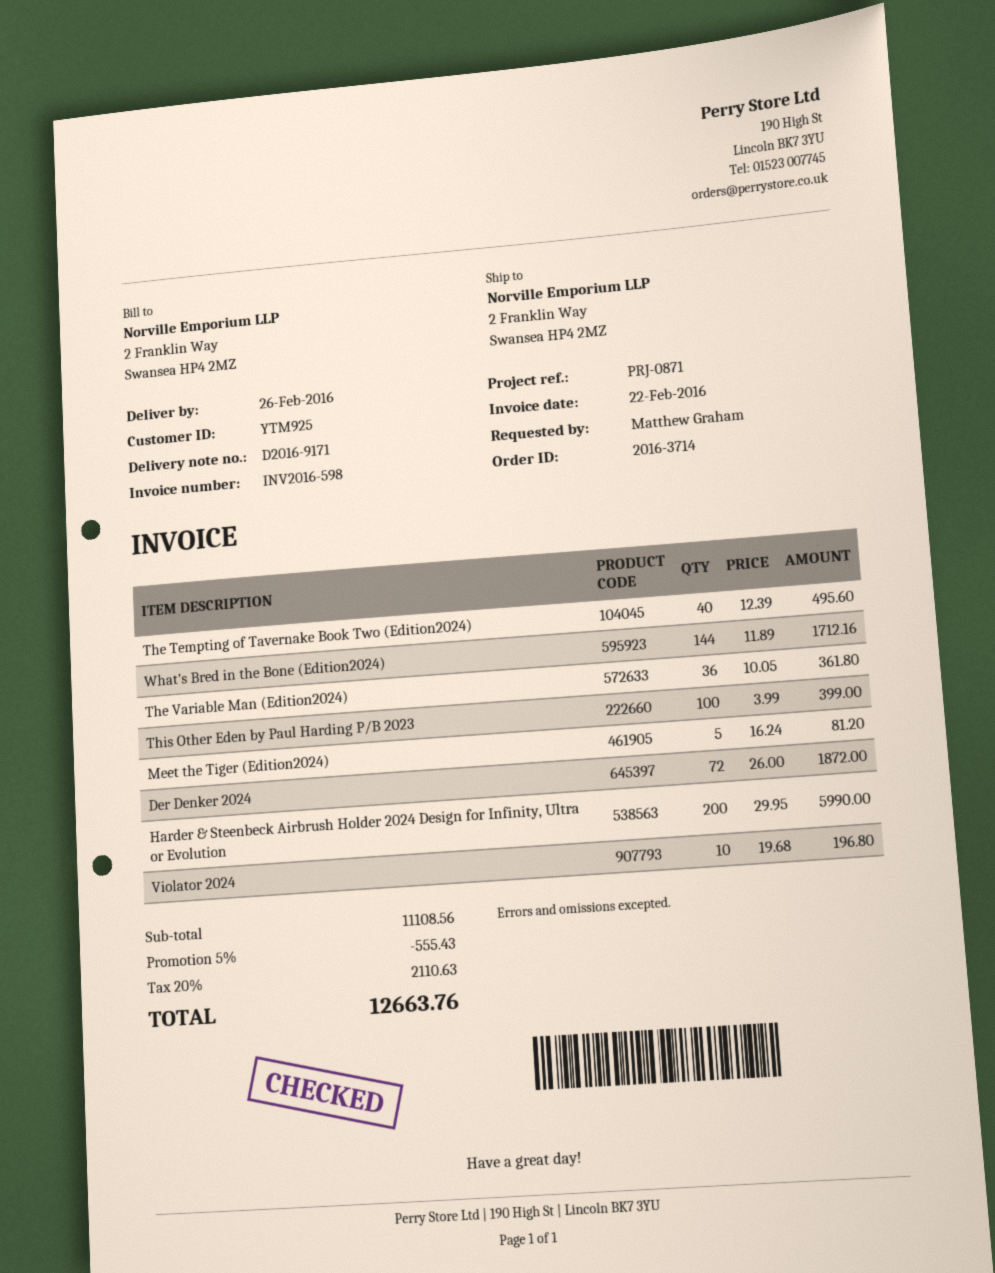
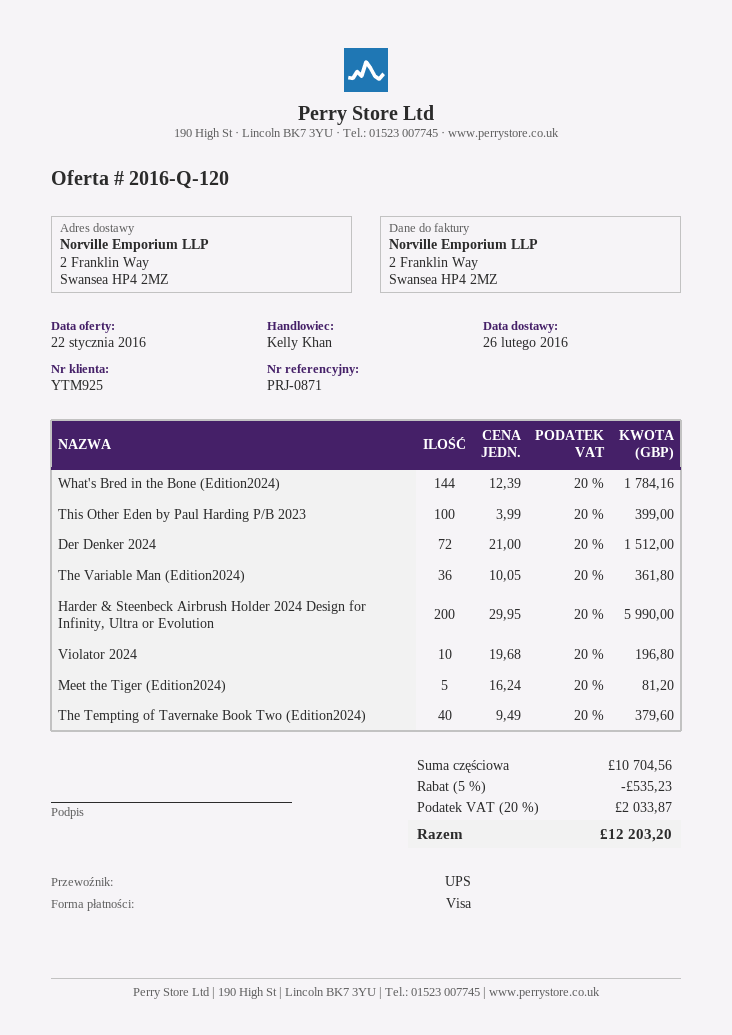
The Tempting of Tavernake Book Two (Edition2024): 40 x 12.39 = 495.60 -> 40 x 9.49 = 379.60
What's Bred in the Bone (Edition2024): 144 x 11.89 = 1712.16 -> 144 x 12.39 = 1784.16
Der Denker 2024: 72 x 26.00 = 1872.00 -> 72 x 21.00 = 1512.00
subtotal: 11108.56 -> 10704.56
discount: 5% = 555.43 -> 5% = 535.23
tax: 20% = 2110.63 -> 20% = 2033.87
total: 12663.76 -> 12203.20

